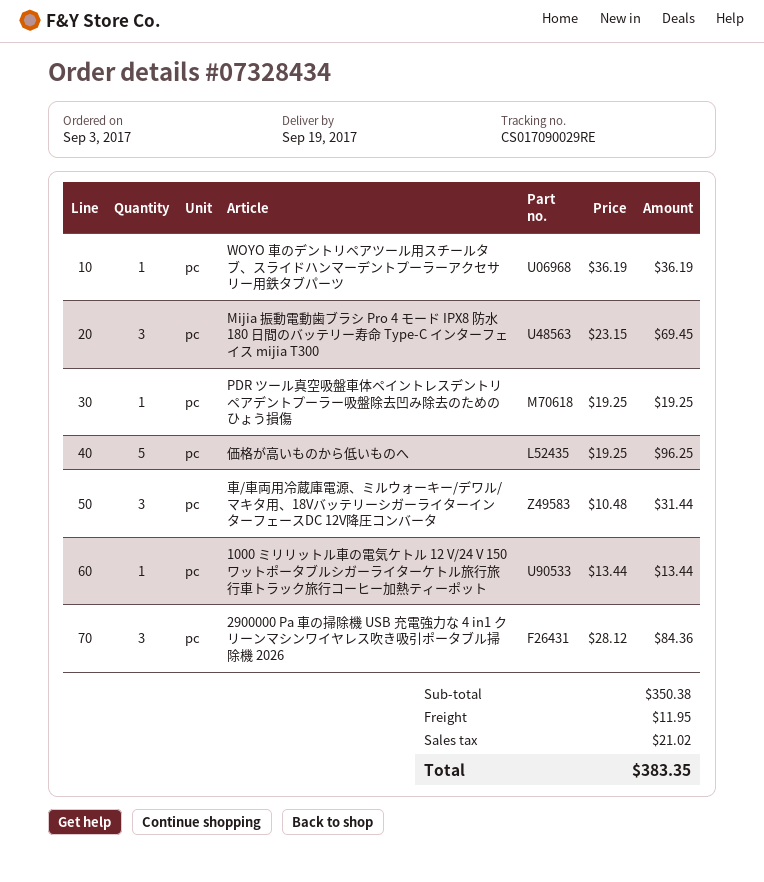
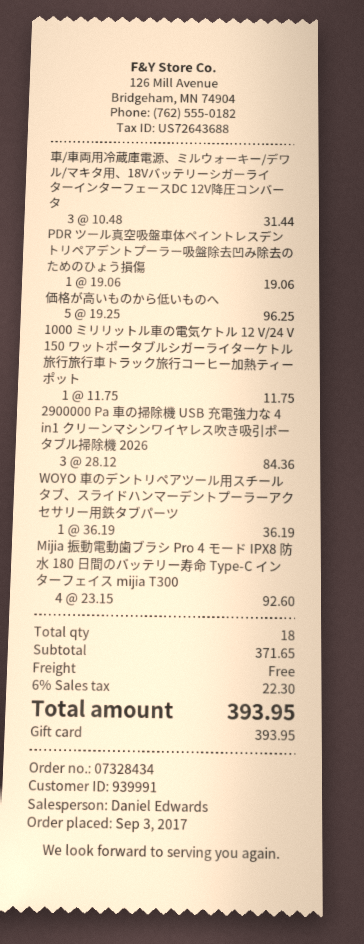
Mijia 振動電動歯ブラシ Pro 4 モード IPX8 防水 180 日間のバッテリー寿命 Type-C インターフェイス mijia T300: 3 x 23.15 = 69.45 -> 4 x 23.15 = 92.60
PDR ツール真空吸盤車体ペイントレスデントリペアデントプーラー吸盤除去凹み除去のためのひょう損傷: 1 x 19.25 = 19.25 -> 1 x 19.06 = 19.06
1000 ミリリットル車の電気ケトル 12 V/24 V 150 ワットポータブルシガーライターケトル旅行旅行車トラック旅行コーヒー加熱ティーポット: 1 x 13.44 = 13.44 -> 1 x 11.75 = 11.75
subtotal: 350.38 -> 371.65
shipping: 11.95 -> 0.00
tax: 21.02 -> 22.30
total: 383.35 -> 393.95

